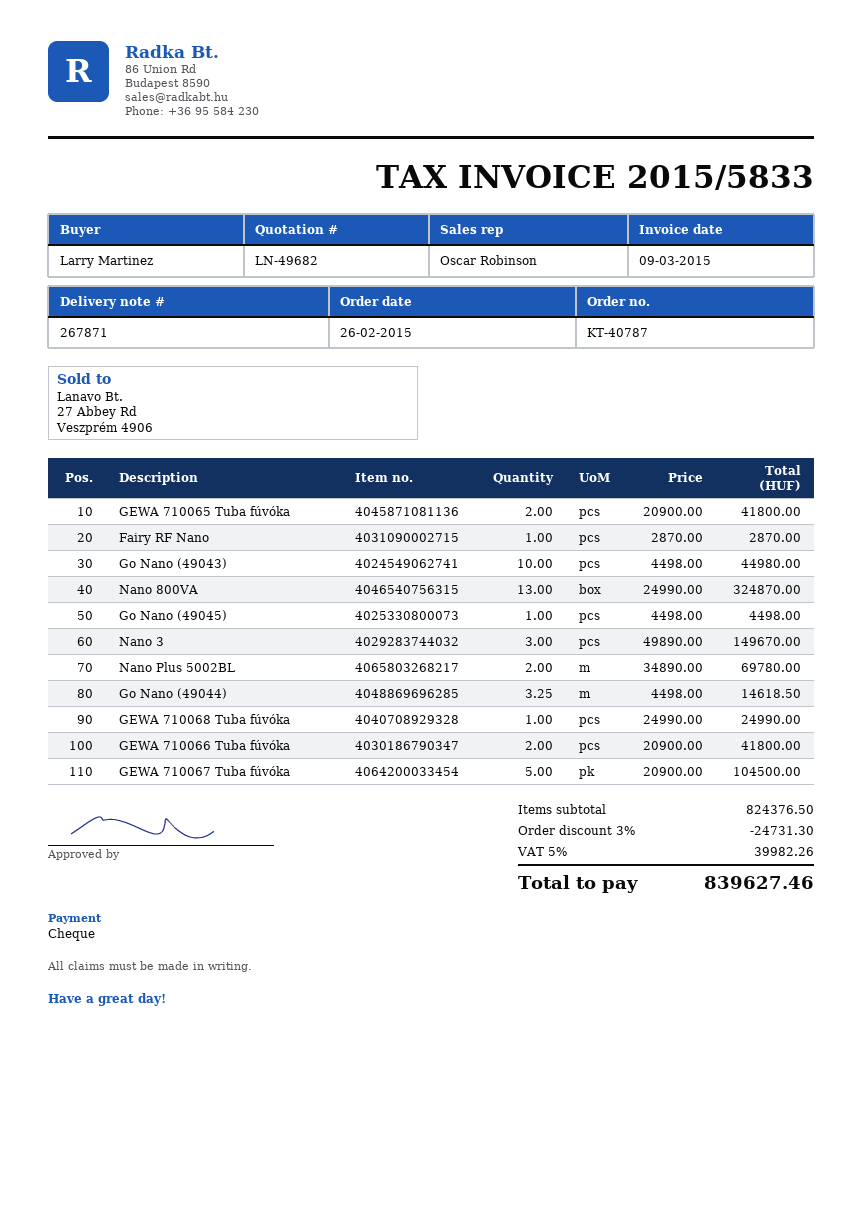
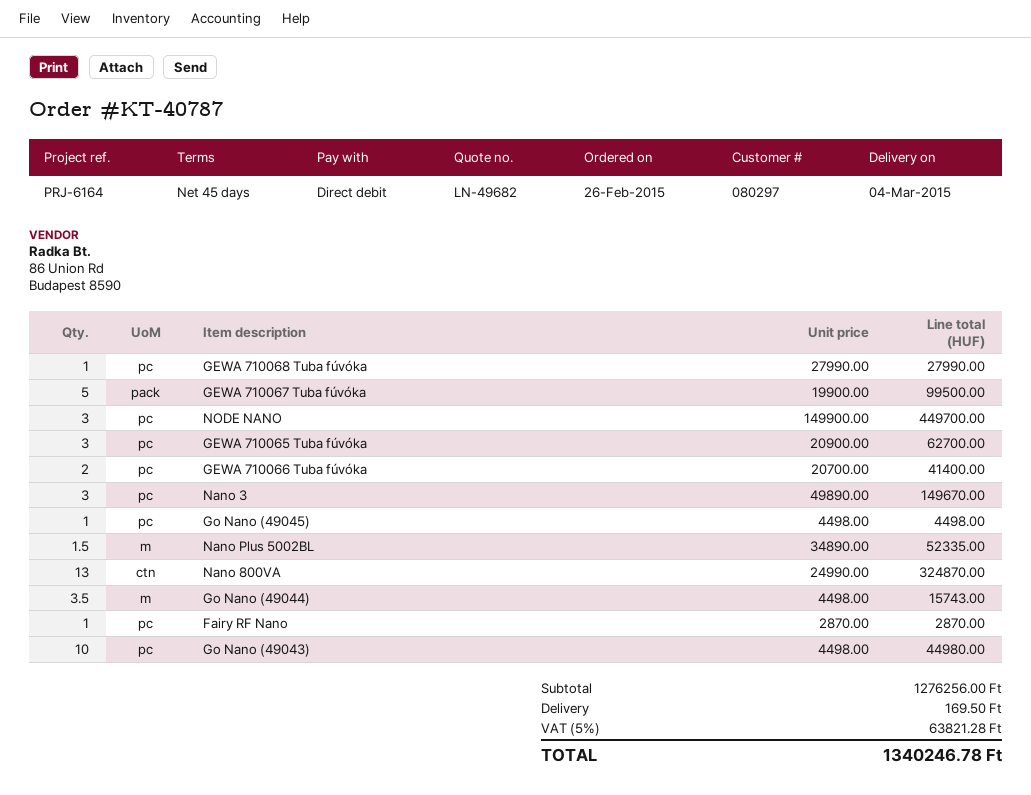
payment method: cheque -> direct debit
GEWA 710065 Tuba fúvóka: 2 x 20900.00 = 41800.00 -> 3 x 20900.00 = 62700.00
Nano Plus 5002BL: 2 x 34890.00 = 69780.00 -> 1.5 x 34890.00 = 52335.00
Go Nano (49044): 3.25 x 4498.00 = 14618.50 -> 3.5 x 4498.00 = 15743.00
GEWA 710068 Tuba fúvóka: 1 x 24990.00 = 24990.00 -> 1 x 27990.00 = 27990.00
GEWA 710066 Tuba fúvóka: 2 x 20900.00 = 41800.00 -> 2 x 20700.00 = 41400.00
GEWA 710067 Tuba fúvóka: 5 x 20900.00 = 104500.00 -> 5 x 19900.00 = 99500.00
NODE NANO: none -> 3 x 149900.00 = 449700.00
subtotal: 824376.50 -> 1276256.00
discount: 3% = 24731.30 -> none
shipping: none -> 169.50
tax: 5% = 39982.26 -> 5% = 63821.28
total: 839627.46 -> 1340246.78

